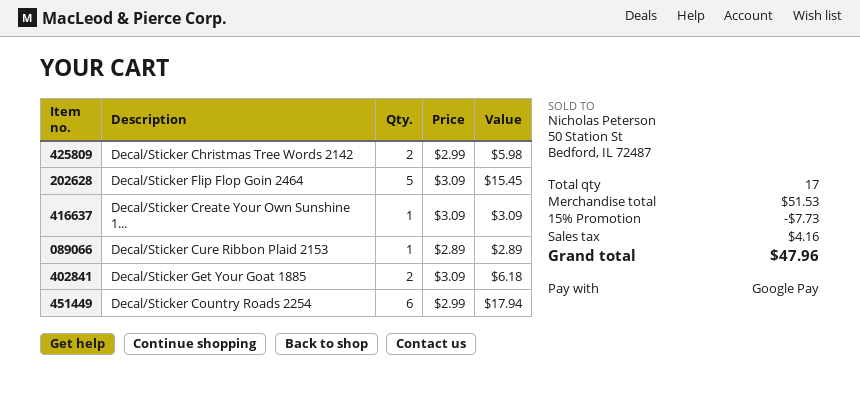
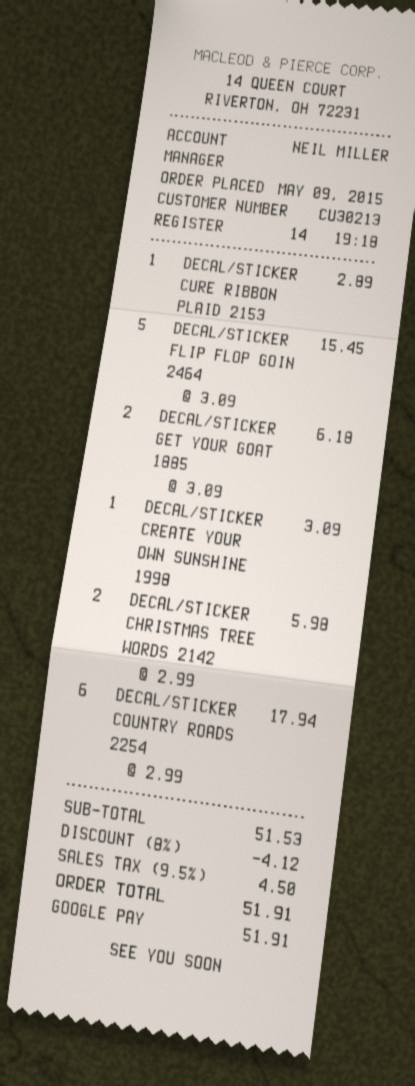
discount: 15% = 7.73 -> 8% = 4.12
tax: 4.16 -> 4.50
total: 47.96 -> 51.91

